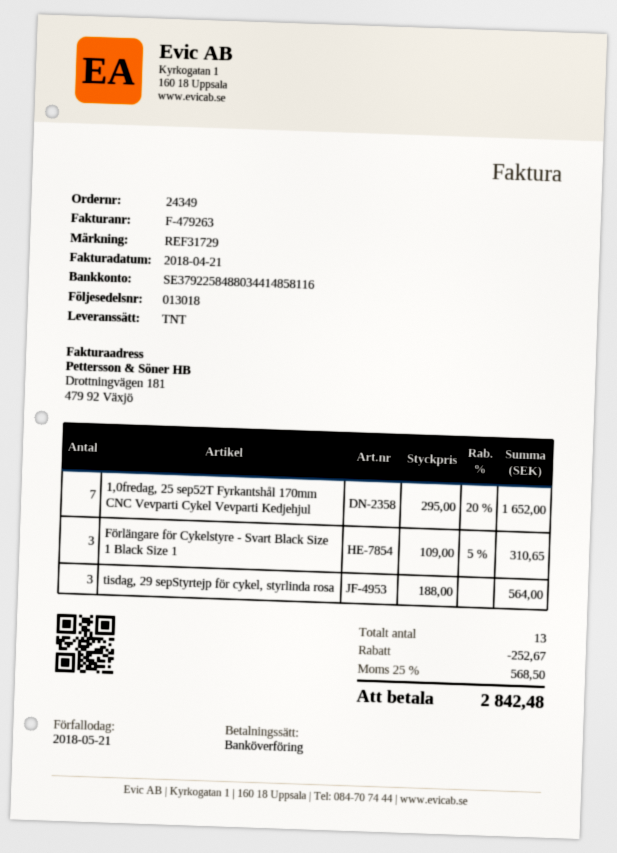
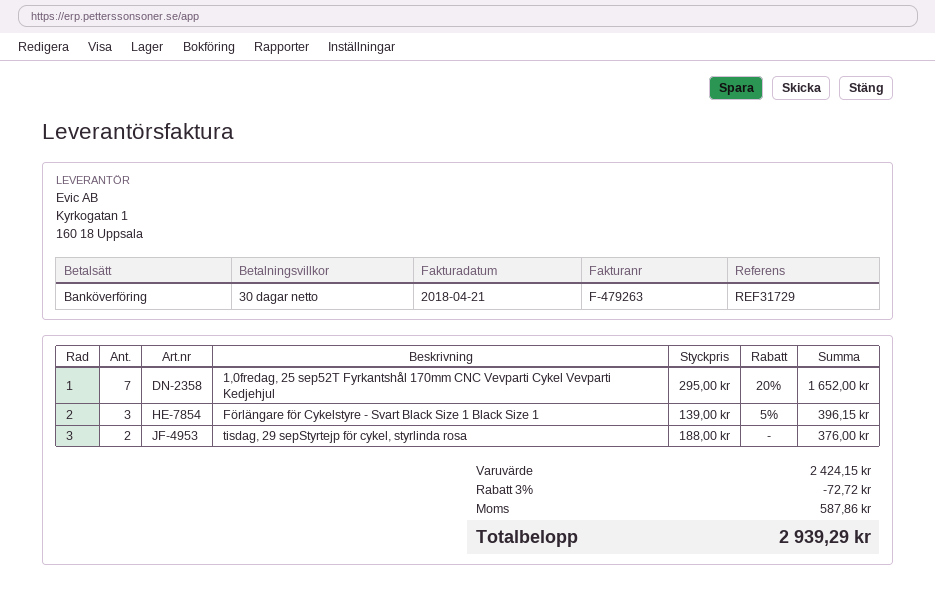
Förlängare för Cykelstyre - Svart Black Size 1 Black Size 1: 3 x 109.00 - 5% = 310.65 -> 3 x 139.00 - 5% = 396.15
tisdag, 29 sepStyrtejp för cykel, styrlinda rosa: 3 x 188.00 = 564.00 -> 2 x 188.00 = 376.00
discount: 252.67 -> 72.72
tax: 568.50 -> 587.86
total: 2842.48 -> 2939.29

